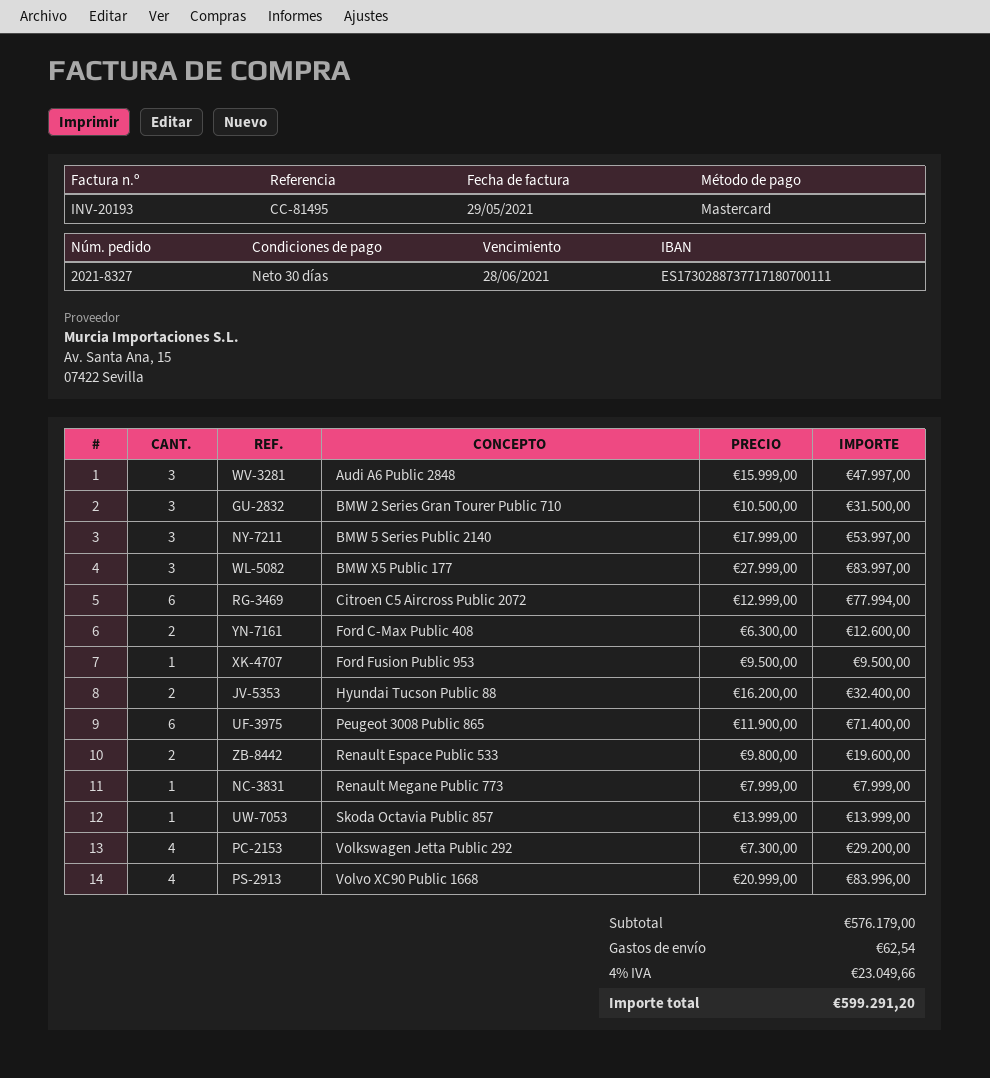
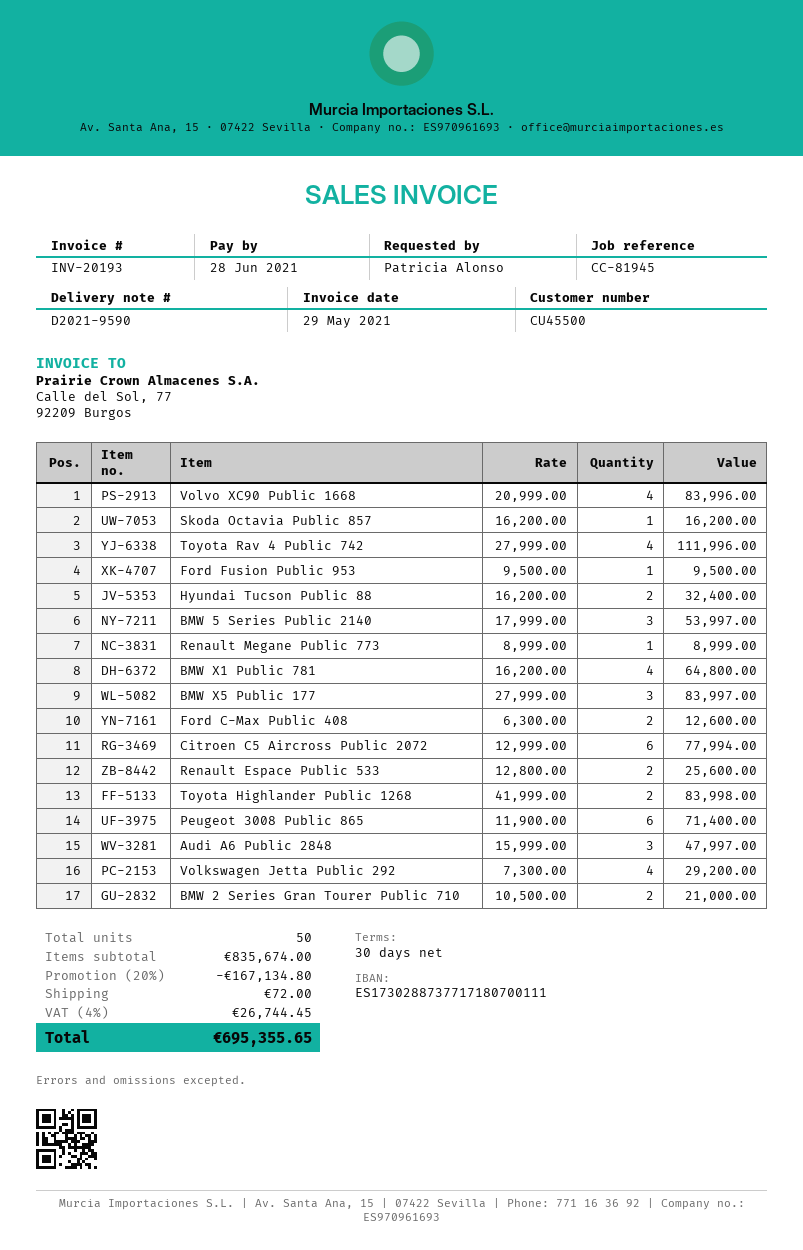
reference: CC-81495 -> CC-81945
BMW 2 Series Gran Tourer Public 710: 3 x 10500.00 = 31500.00 -> 2 x 10500.00 = 21000.00
Renault Espace Public 533: 2 x 9800.00 = 19600.00 -> 2 x 12800.00 = 25600.00
Renault Megane Public 773: 1 x 7999.00 = 7999.00 -> 1 x 8999.00 = 8999.00
Skoda Octavia Public 857: 1 x 13999.00 = 13999.00 -> 1 x 16200.00 = 16200.00
Toyota Rav 4 Public 742: none -> 4 x 27999.00 = 111996.00
BMW X1 Public 781: none -> 4 x 16200.00 = 64800.00
Toyota Highlander Public 1268: none -> 2 x 41999.00 = 83998.00
subtotal: 576179.00 -> 835674.00
discount: none -> 20% = 167134.80
shipping: 62.54 -> 72.00
tax: 4% = 23049.66 -> 4% = 26744.45
total: 599291.20 -> 695355.65

